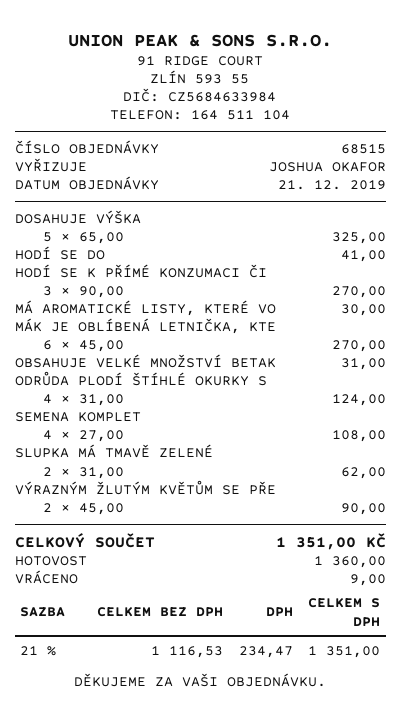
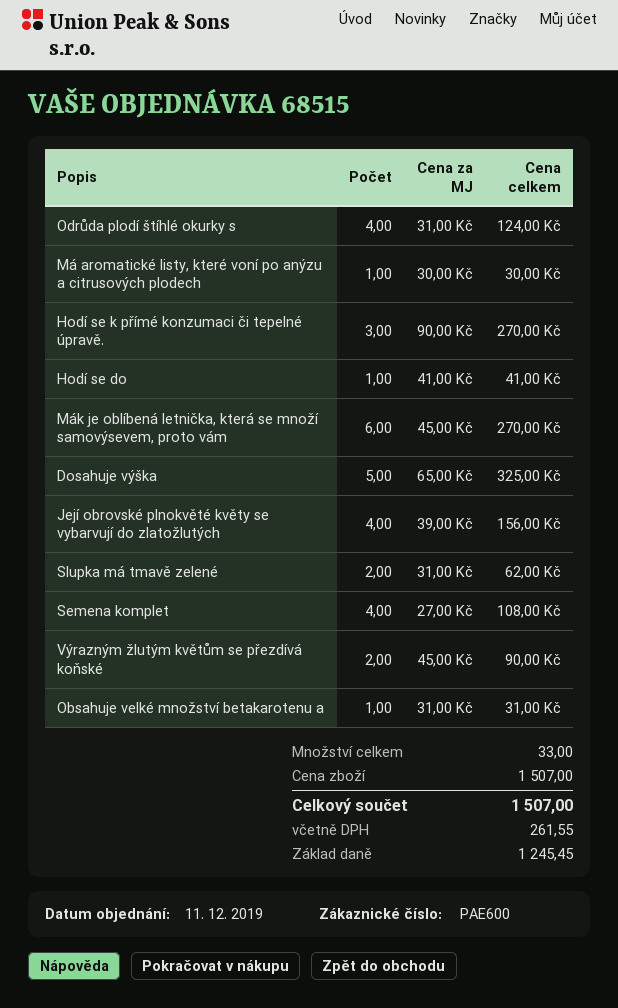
order date: 2019-12-21 -> 2019-12-11
Její obrovské plnokvěté květy se vybarvují do zlatožlutých: none -> 4 x 39.00 = 156.00
net: 1116.53 -> 1245.45
tax: 234.47 -> 261.55
total: 1351.00 -> 1507.00

